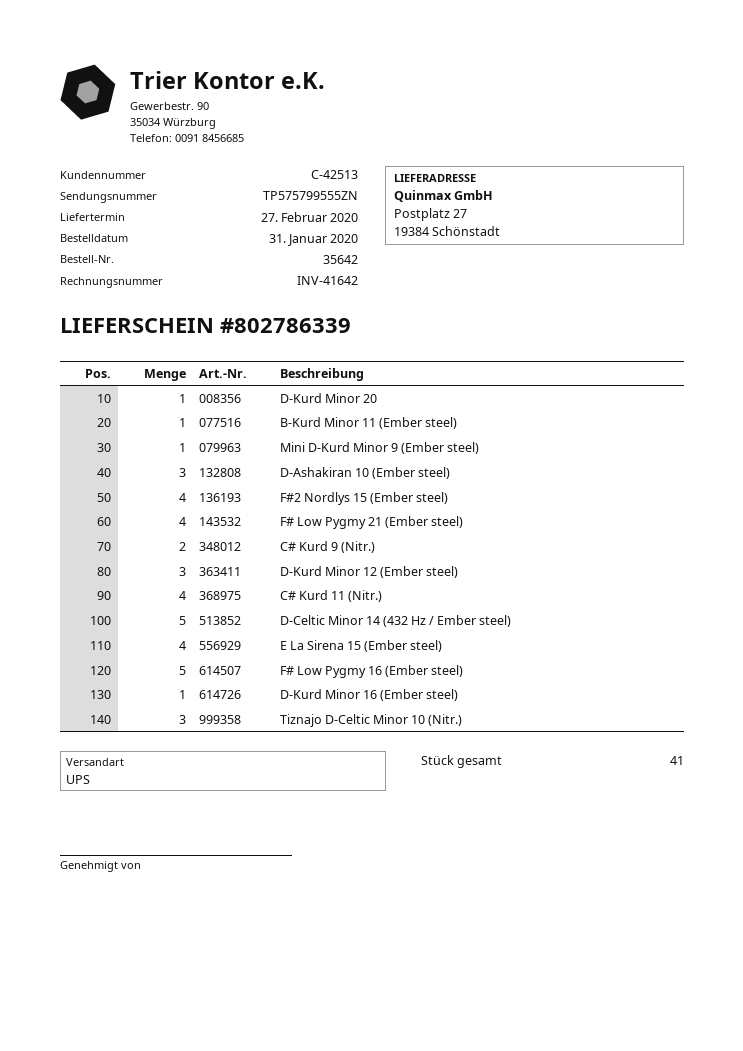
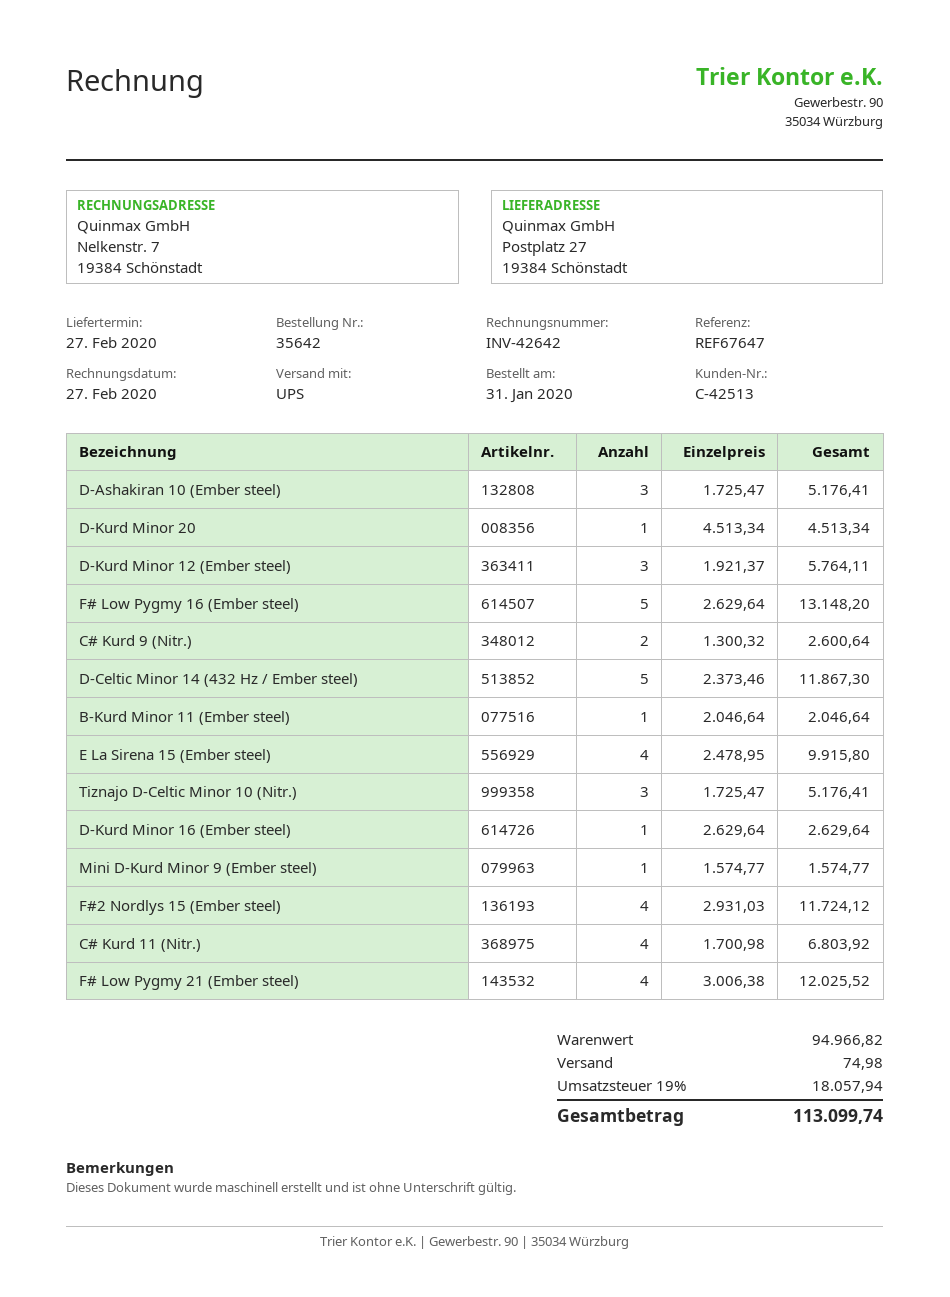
invoice number: INV-41642 -> INV-42642

